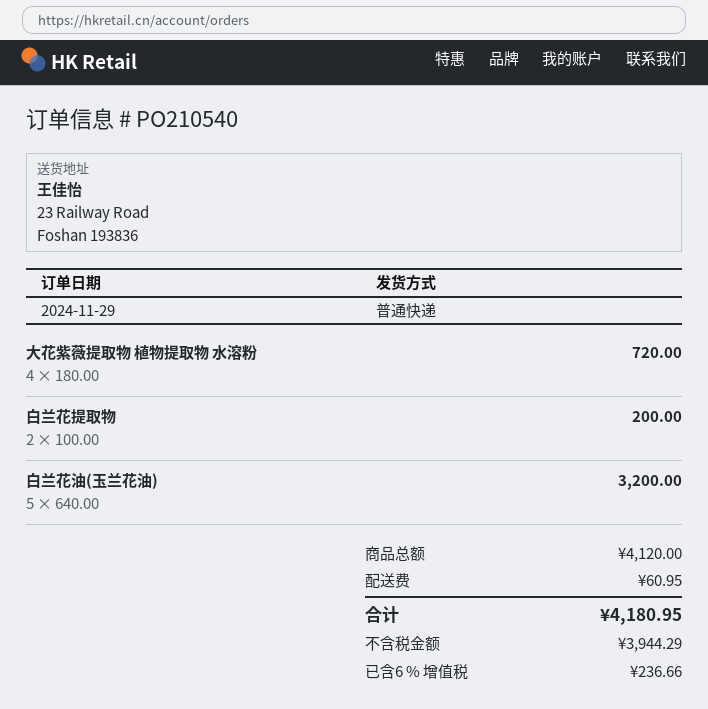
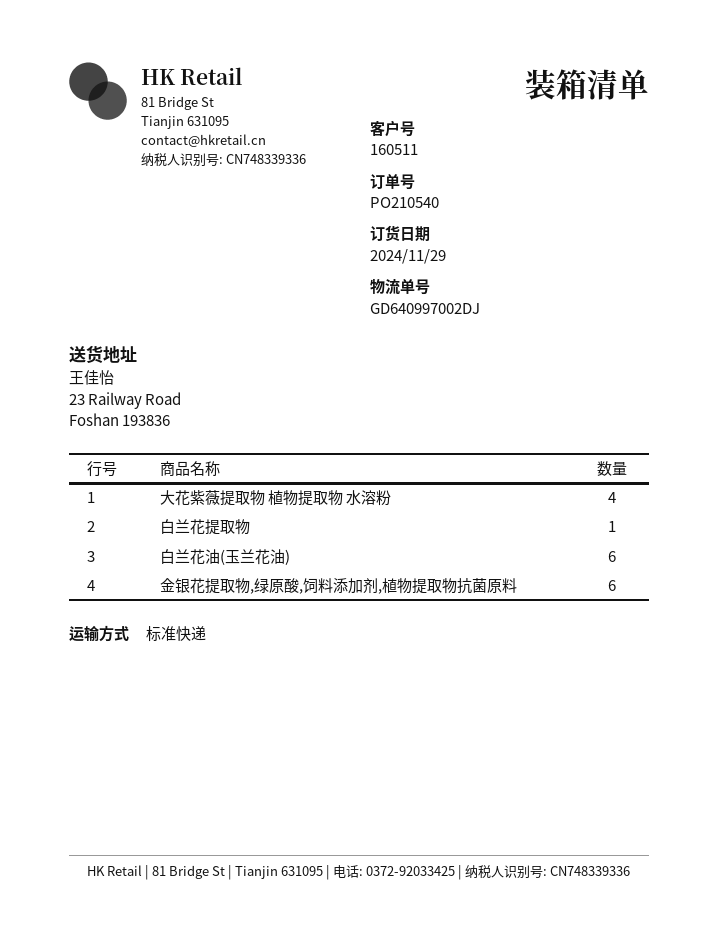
白兰花提取物: 2 -> 1
白兰花油(玉兰花油): 5 -> 6
金银花提取物,绿原酸,饲料添加剂,植物提取物抗菌原料: none -> 6

